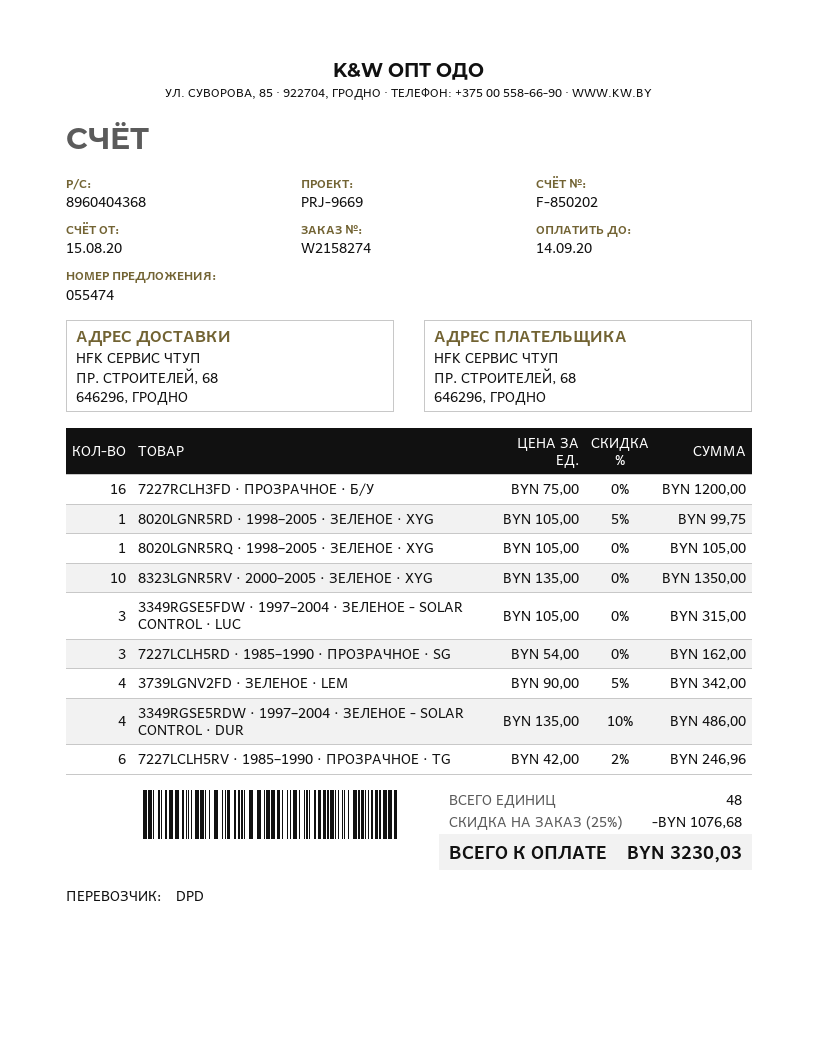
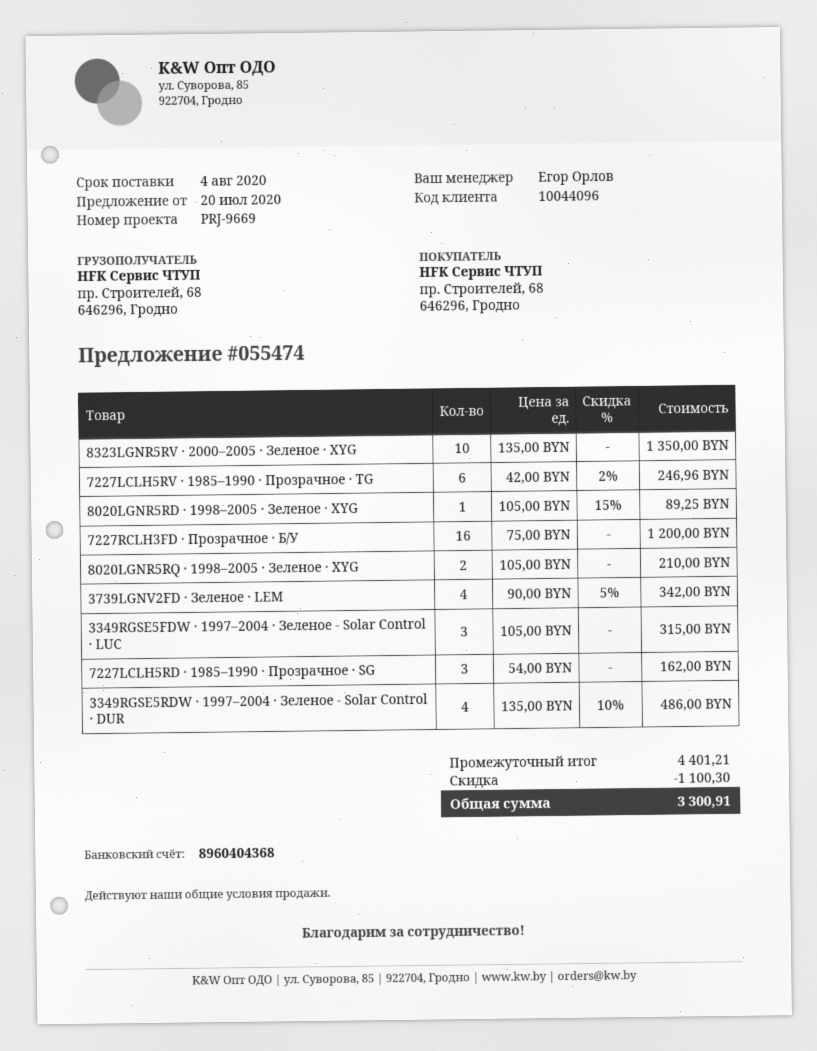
8020LGNR5RD · 1998–2005 · ЗЕЛЕНОЕ · XYG: 1 x 105.00 - 5% = 99.75 -> 1 x 105.00 - 15% = 89.25
8020LGNR5RQ · 1998–2005 · ЗЕЛЕНОЕ · XYG: 1 x 105.00 = 105.00 -> 2 x 105.00 = 210.00
discount: 1076.68 -> 1100.30
total: 3230.03 -> 3300.91

